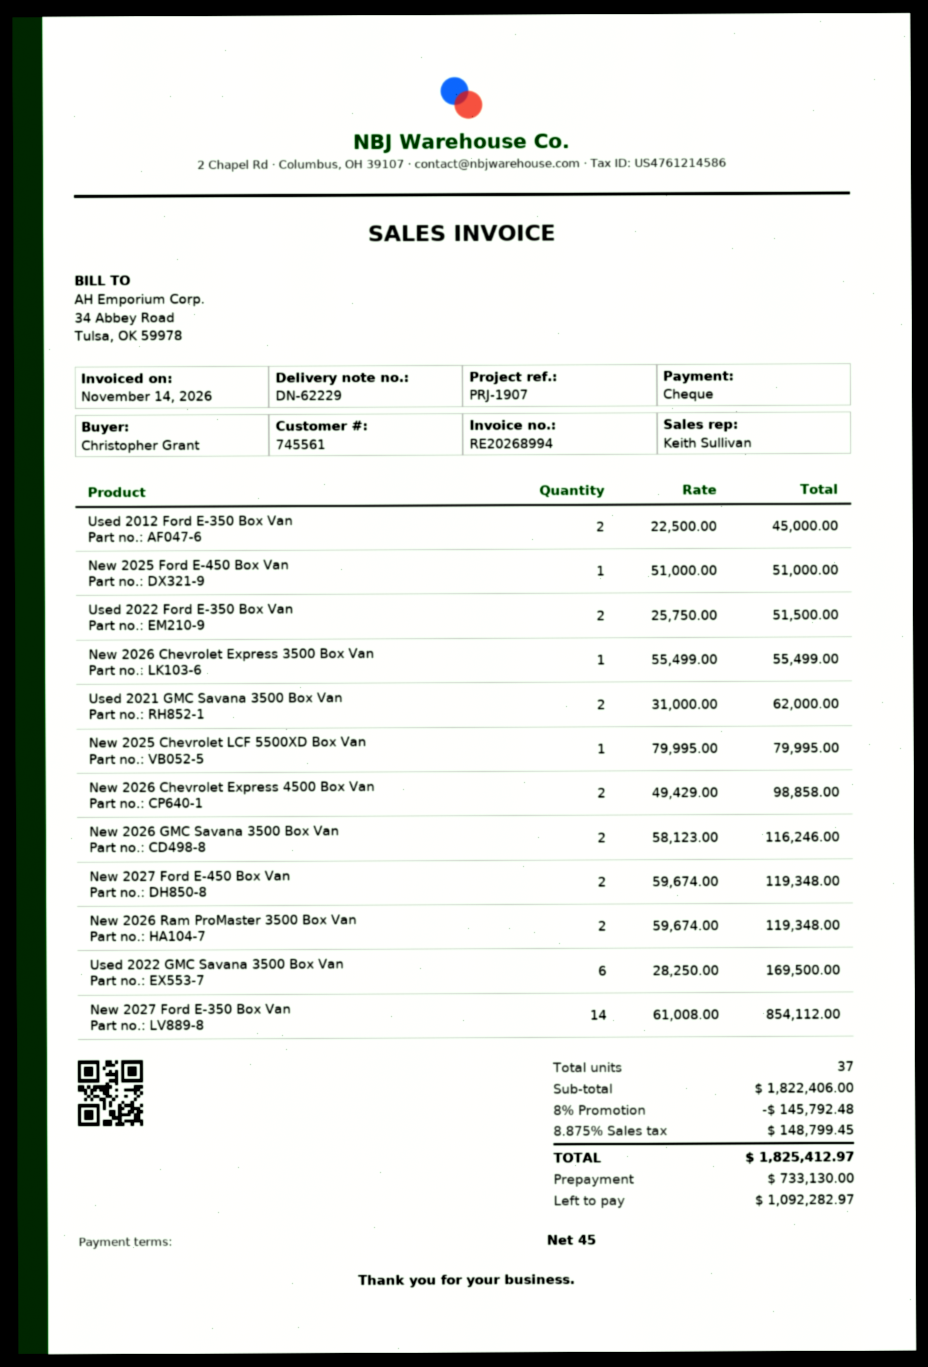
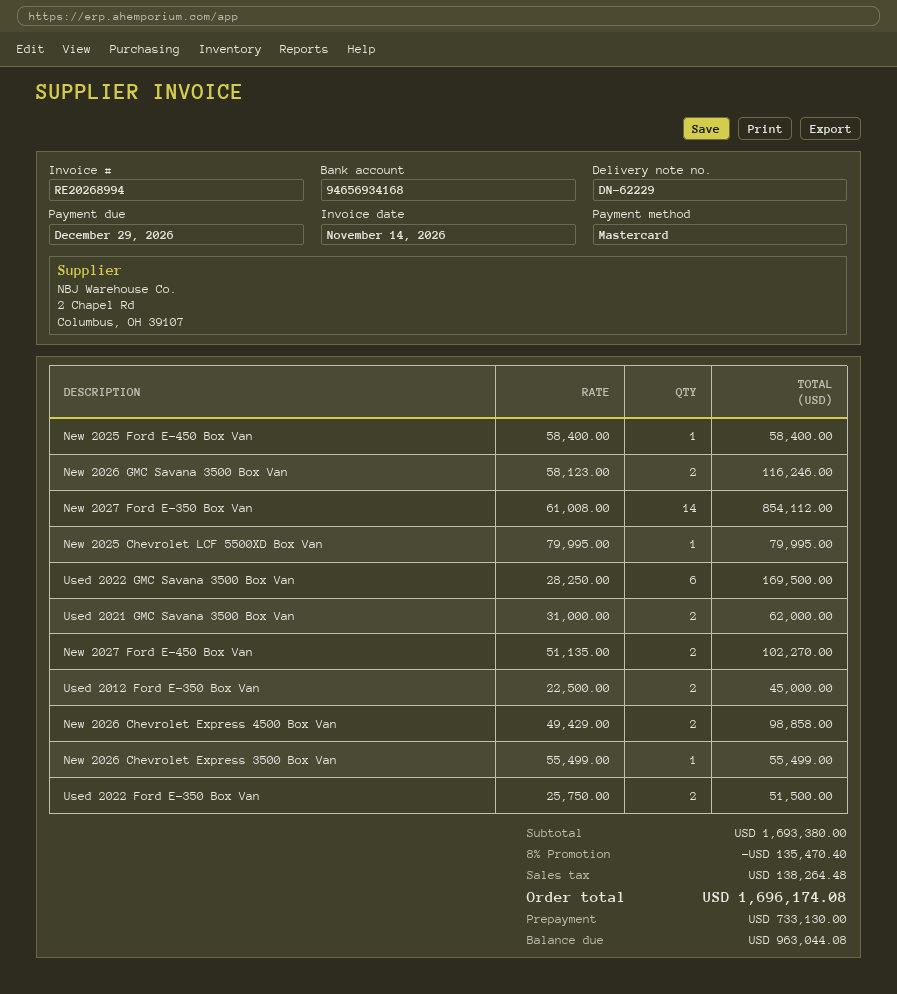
payment method: cheque -> Mastercard
New 2025 Ford E-450 Box Van: 1 x 51000.00 = 51000.00 -> 1 x 58400.00 = 58400.00
New 2027 Ford E-450 Box Van: 2 x 59674.00 = 119348.00 -> 2 x 51135.00 = 102270.00
New 2026 Ram ProMaster 3500 Box Van: 2 x 59674.00 = 119348.00 -> none
subtotal: 1822406.00 -> 1693380.00
discount: 8% = 145792.48 -> 8% = 135470.40
tax: 148799.45 -> 138264.48
total: 1825412.97 -> 1696174.08
balance: 1092282.97 -> 963044.08

